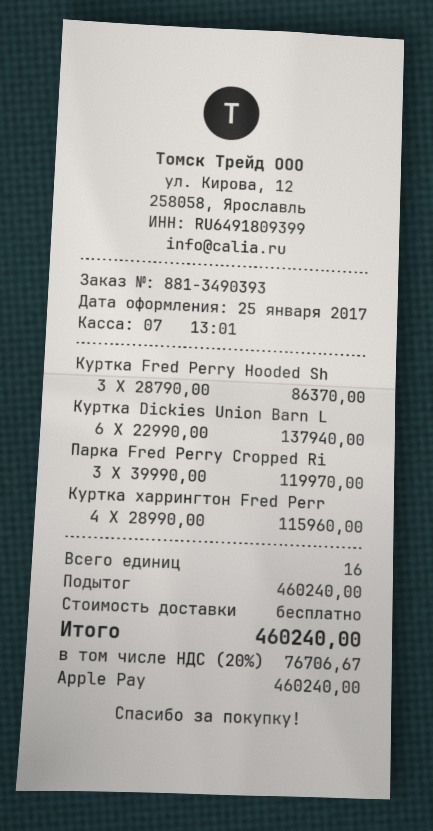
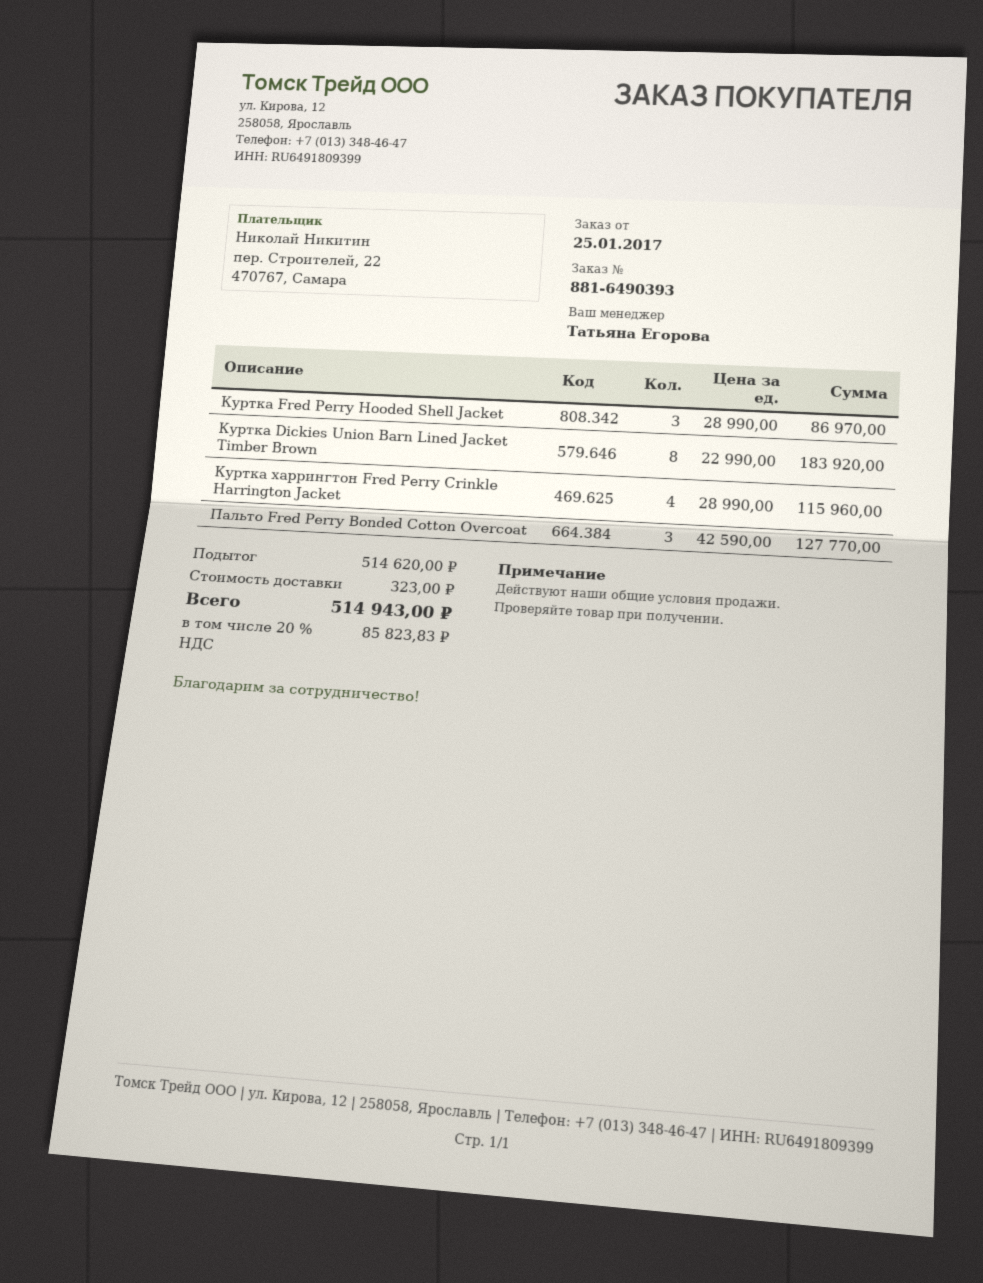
order number: 881-3490393 -> 881-6490393
Куртка Fred Perry Hooded Sh: 3 x 28790.00 = 86370.00 -> 3 x 28990.00 = 86970.00
Куртка Dickies Union Barn L: 6 x 22990.00 = 137940.00 -> 8 x 22990.00 = 183920.00
Парка Fred Perry Cropped Ri: 3 x 39990.00 = 119970.00 -> none
Пальто Fred Perry Bonded Cotton Overcoat: none -> 3 x 42590.00 = 127770.00
subtotal: 460240.00 -> 514620.00
shipping: 0.00 -> 323.00
tax: 20% = 76706.67 -> 20% = 85823.83
total: 460240.00 -> 514943.00

